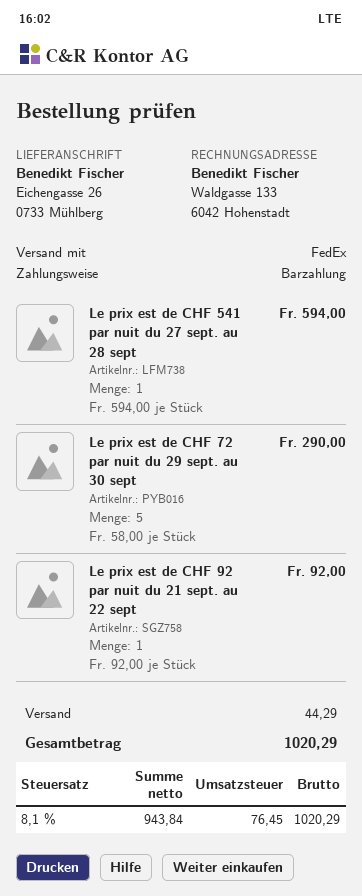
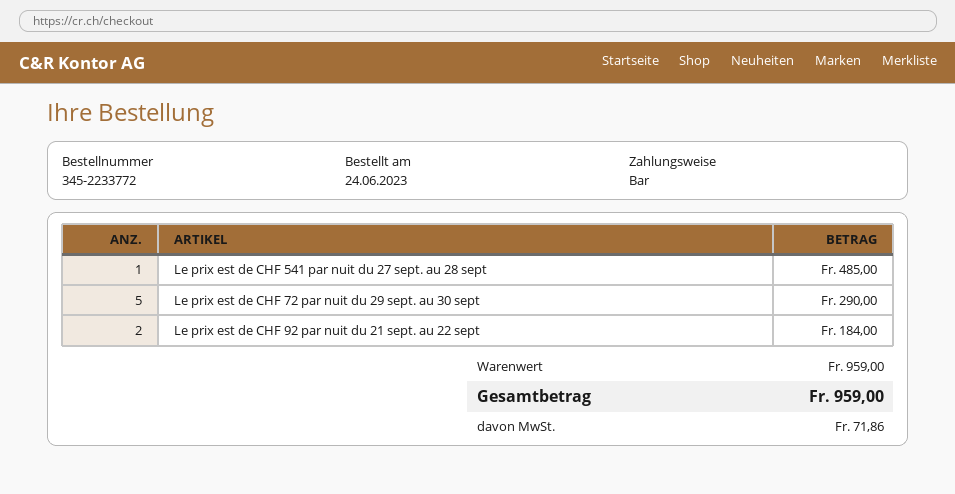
Le prix est de CHF 541 par nuit du 27 sept. au 28 sept: 1 for 594.00 -> 1 for 485.00
Le prix est de CHF 92 par nuit du 21 sept. au 22 sept: 1 for 92.00 -> 2 for 184.00
shipping: 44.29 -> none
tax: 76.45 -> 71.86
total: 1020.29 -> 959.00

